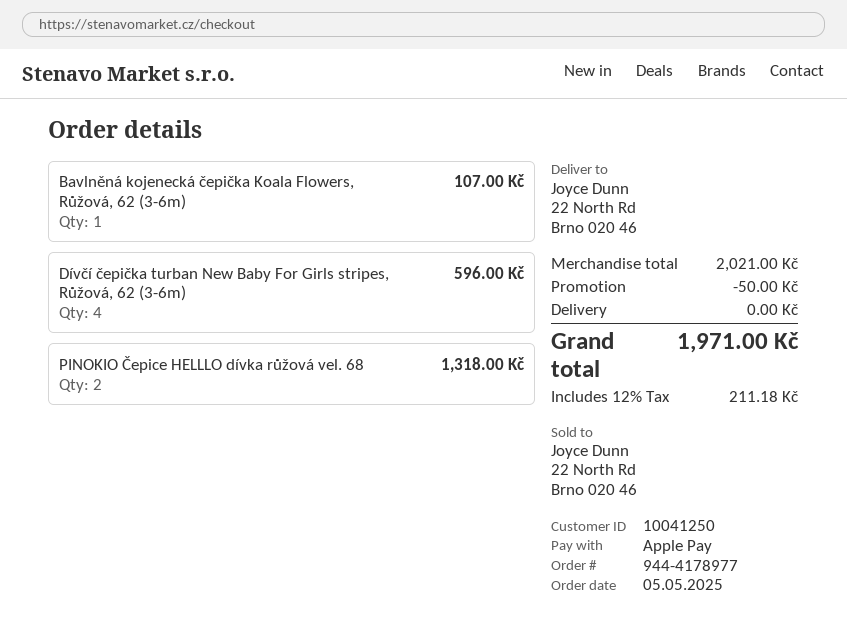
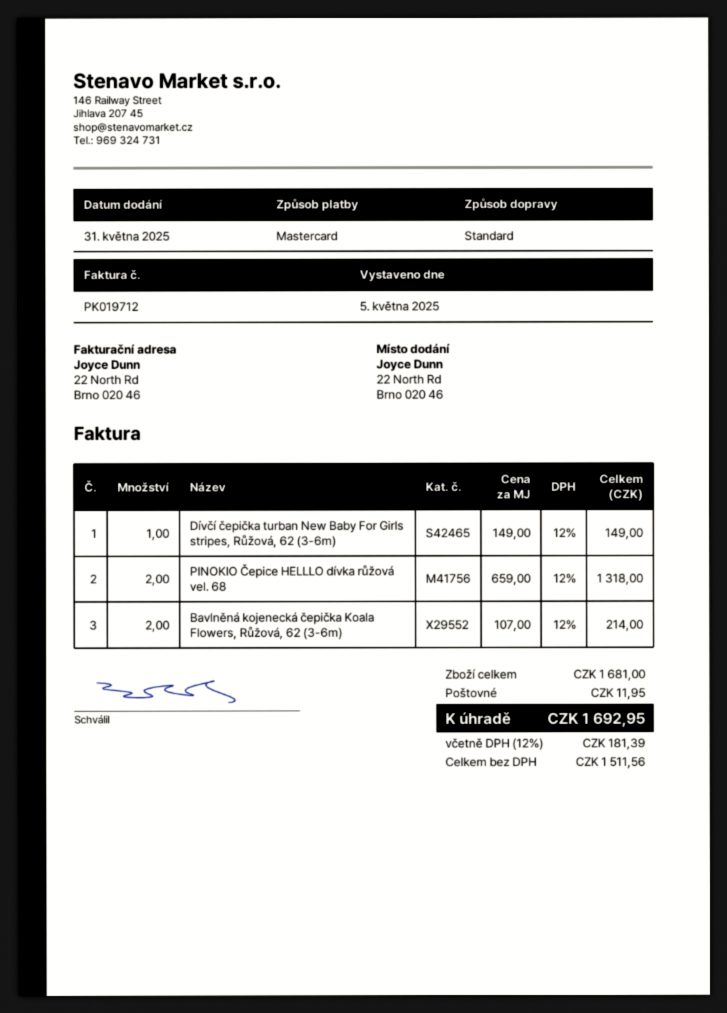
payment method: Apple Pay -> Mastercard
Bavlněná kojenecká čepička Koala Flowers, Růžová, 62 (3-6m): 1 for 107.00 -> 2 for 214.00
Dívčí čepička turban New Baby For Girls stripes, Růžová, 62 (3-6m): 4 for 596.00 -> 1 for 149.00
subtotal: 2021.00 -> 1681.00
discount: 50.00 -> none
shipping: 0.00 -> 11.95
tax: 12% = 211.18 -> 12% = 181.39
total: 1971.00 -> 1692.95

